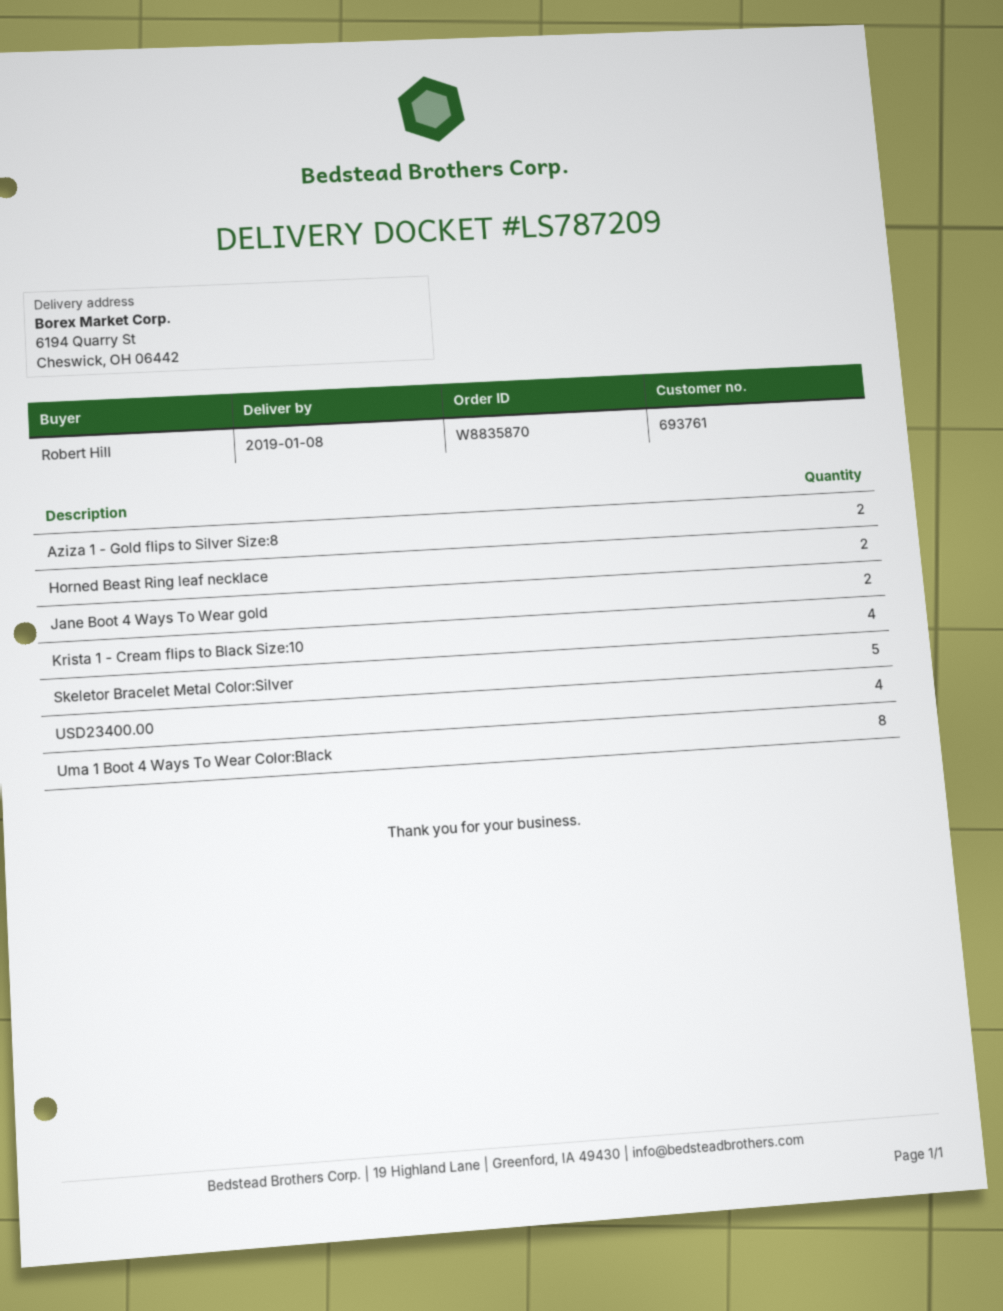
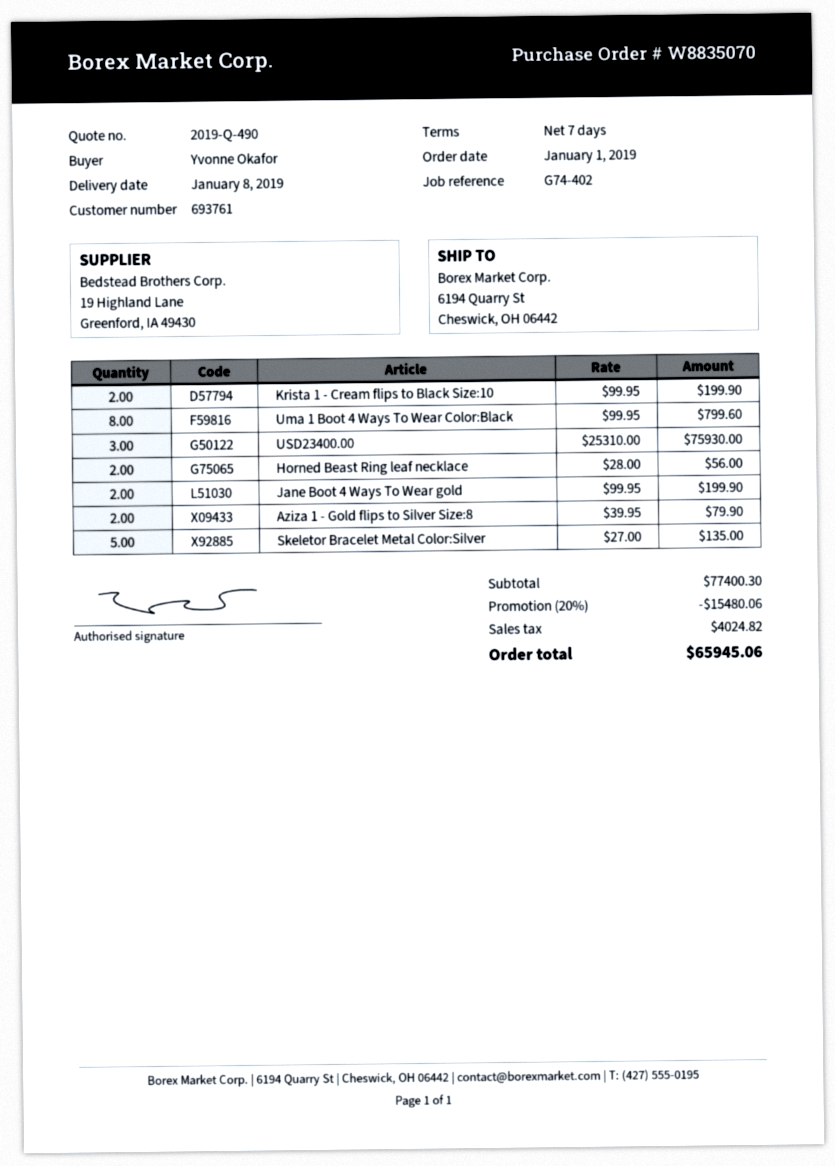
order number: W8835870 -> W8835070
ordered by: Robert Hill -> Yvonne Okafor
Krista 1 - Cream flips to Black Size:10: 4 -> 2
USD23400.00: 4 -> 3

